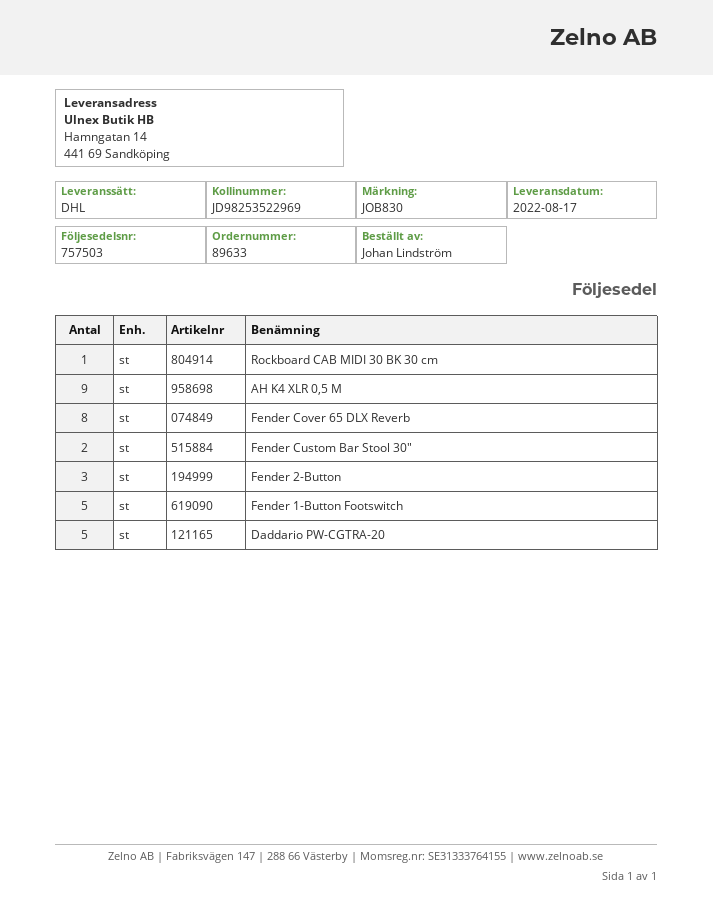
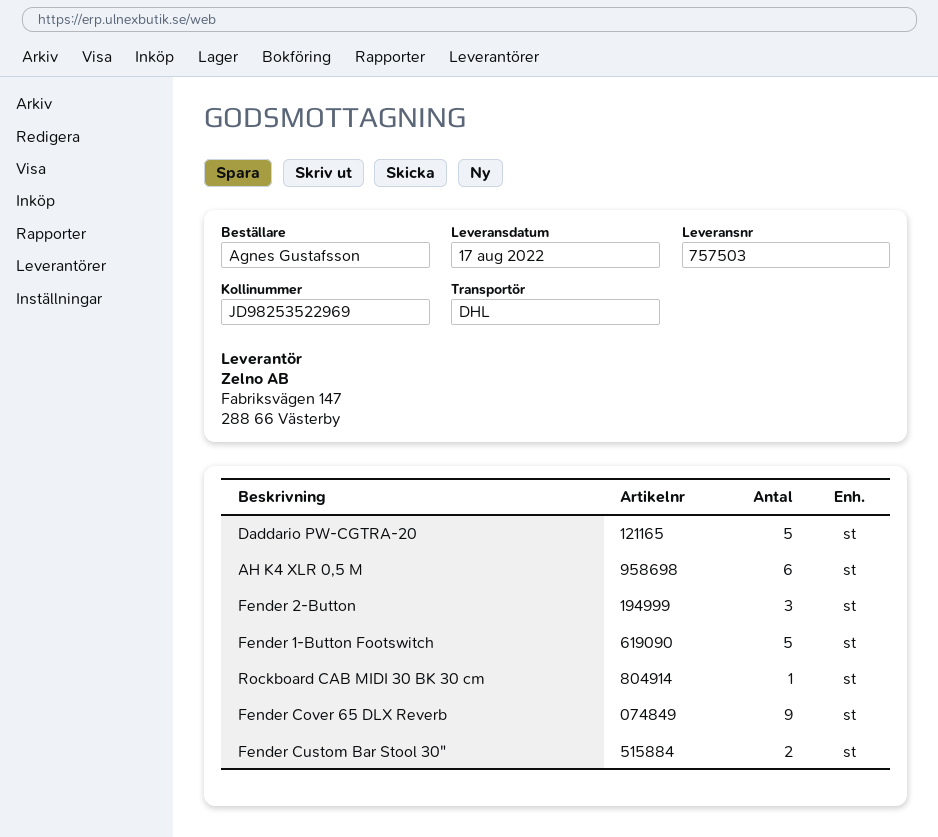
ordered by: Johan Lindström -> Agnes Gustafsson
AH K4 XLR 0,5 M: 9 -> 6
Fender Cover 65 DLX Reverb: 8 -> 9

